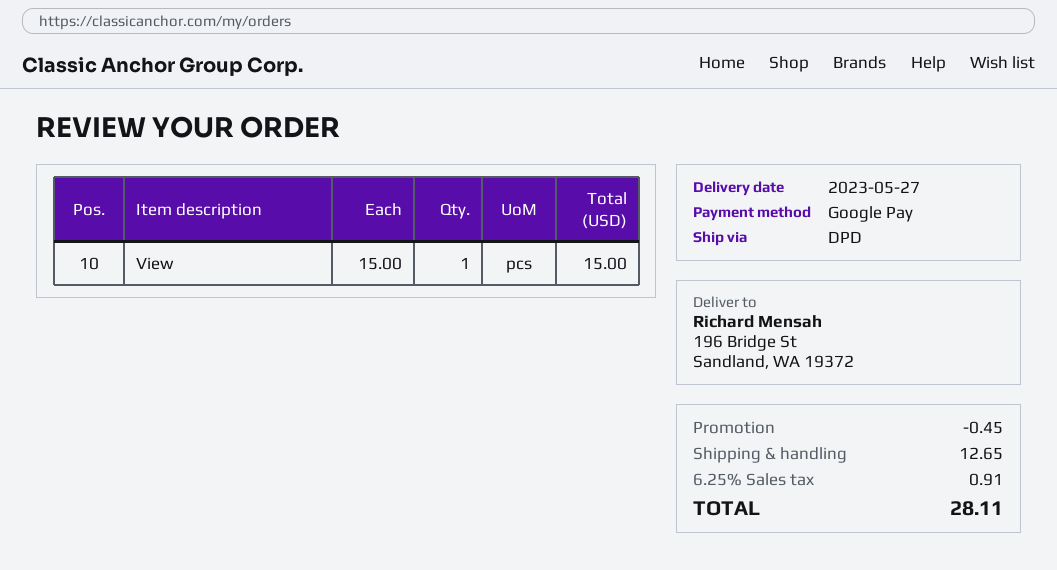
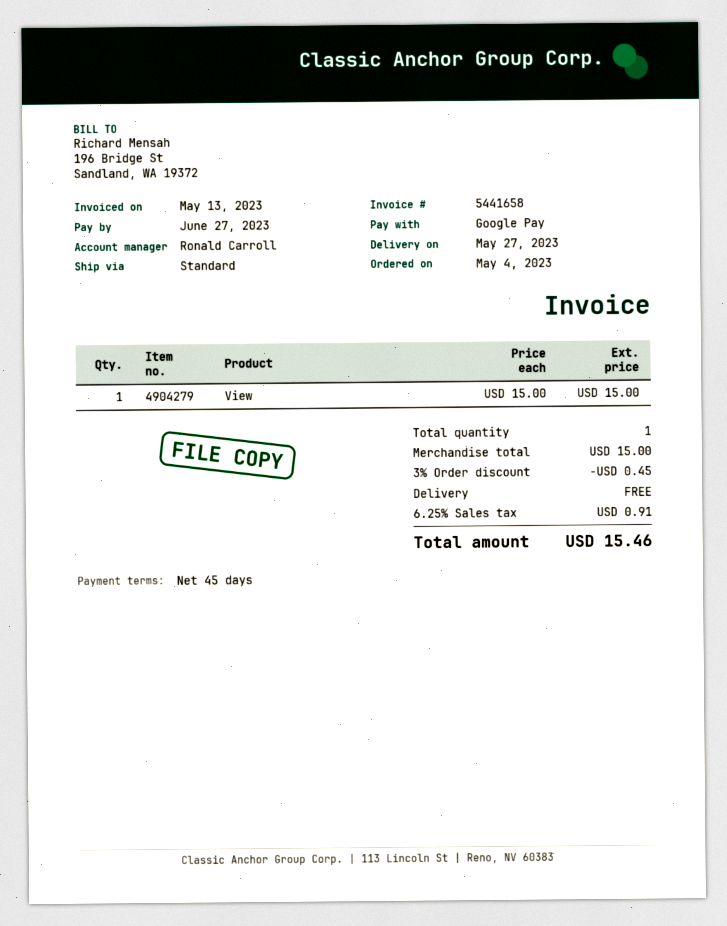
shipping method: DPD -> standard
shipping: 12.65 -> 0.00
total: 28.11 -> 15.46

